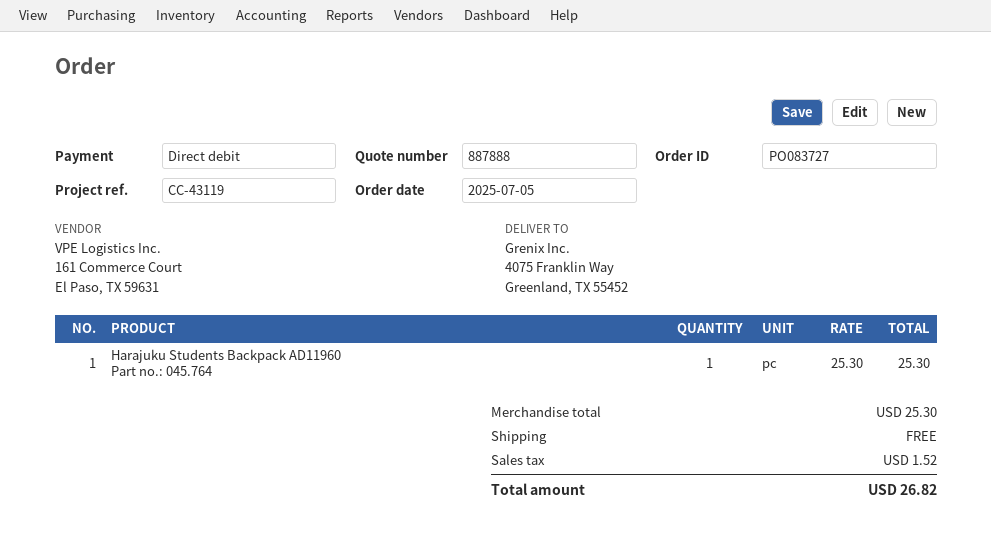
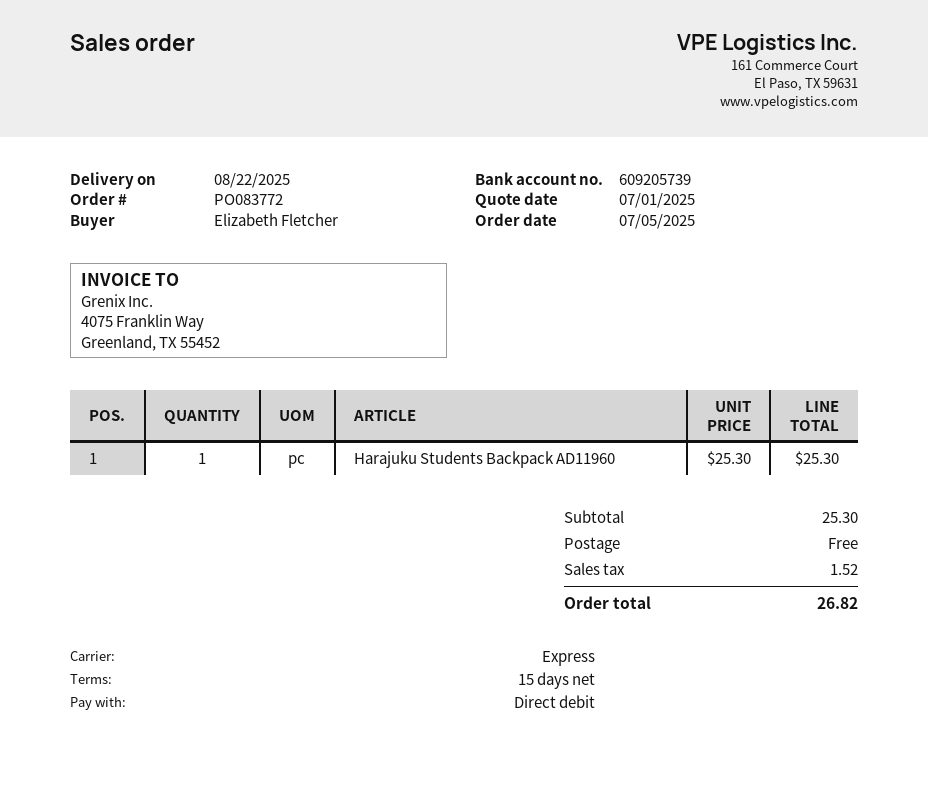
order number: PO083727 -> PO083772

